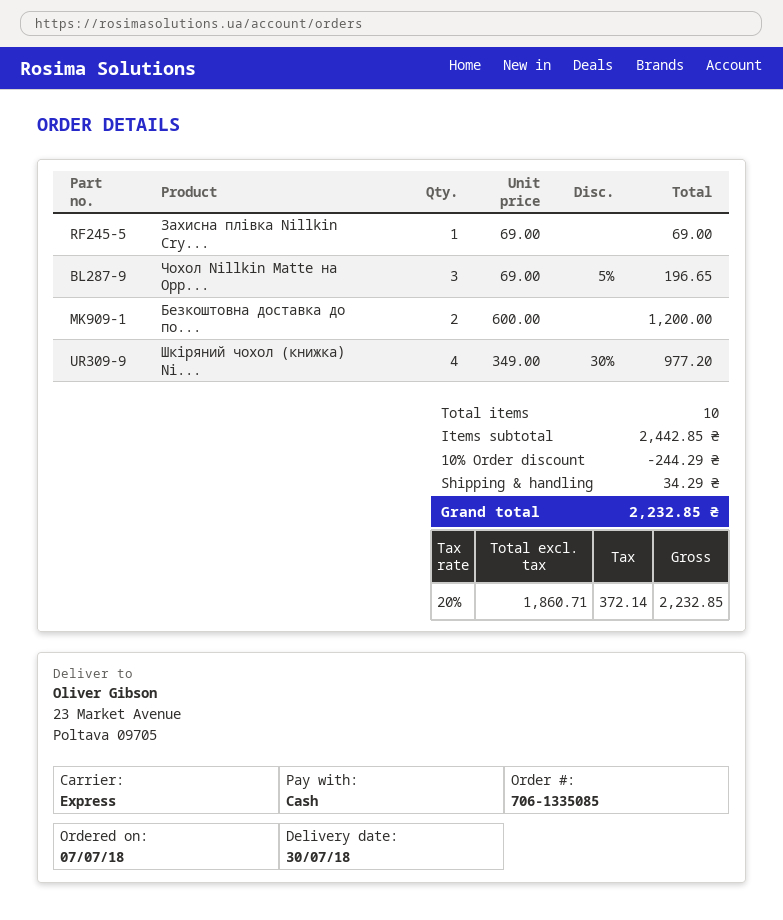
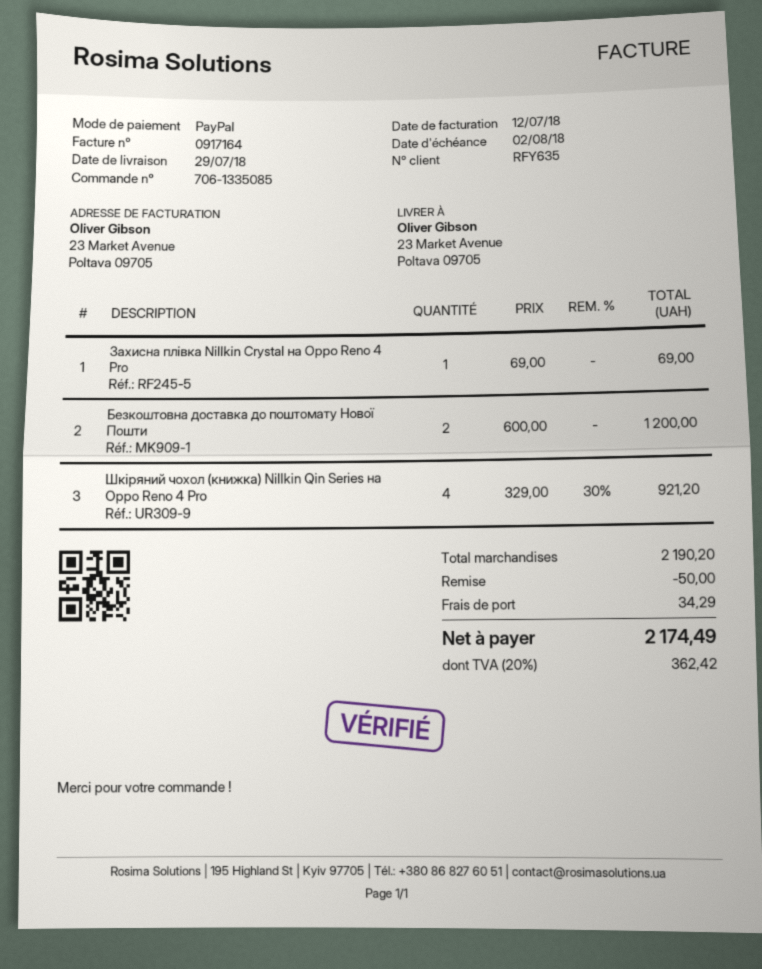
delivery date: 2018-07-30 -> 2018-07-29
payment method: cash -> PayPal
Чохол Nillkin Matte на Opp...: 3 x 69.00 - 5% = 196.65 -> none
Шкіряний чохол (книжка) Ni...: 4 x 349.00 - 30% = 977.20 -> 4 x 329.00 - 30% = 921.20
subtotal: 2442.85 -> 2190.20
discount: 244.29 -> 50.00
tax: 20% = 372.14 -> 20% = 362.42
total: 2232.85 -> 2174.49

